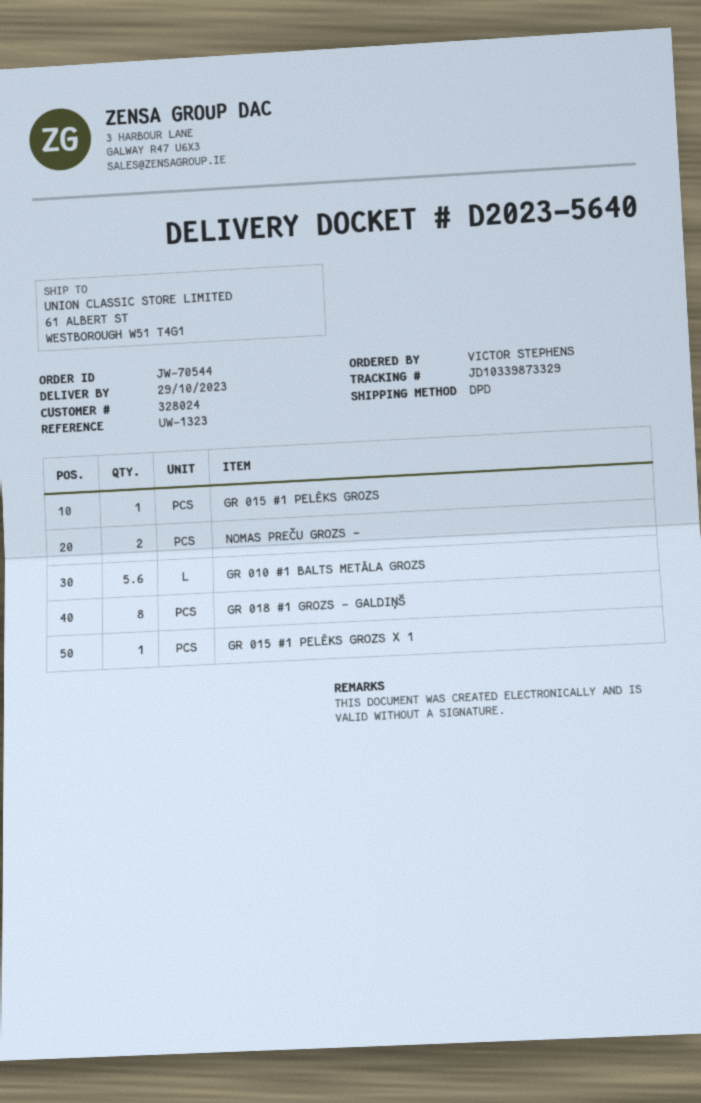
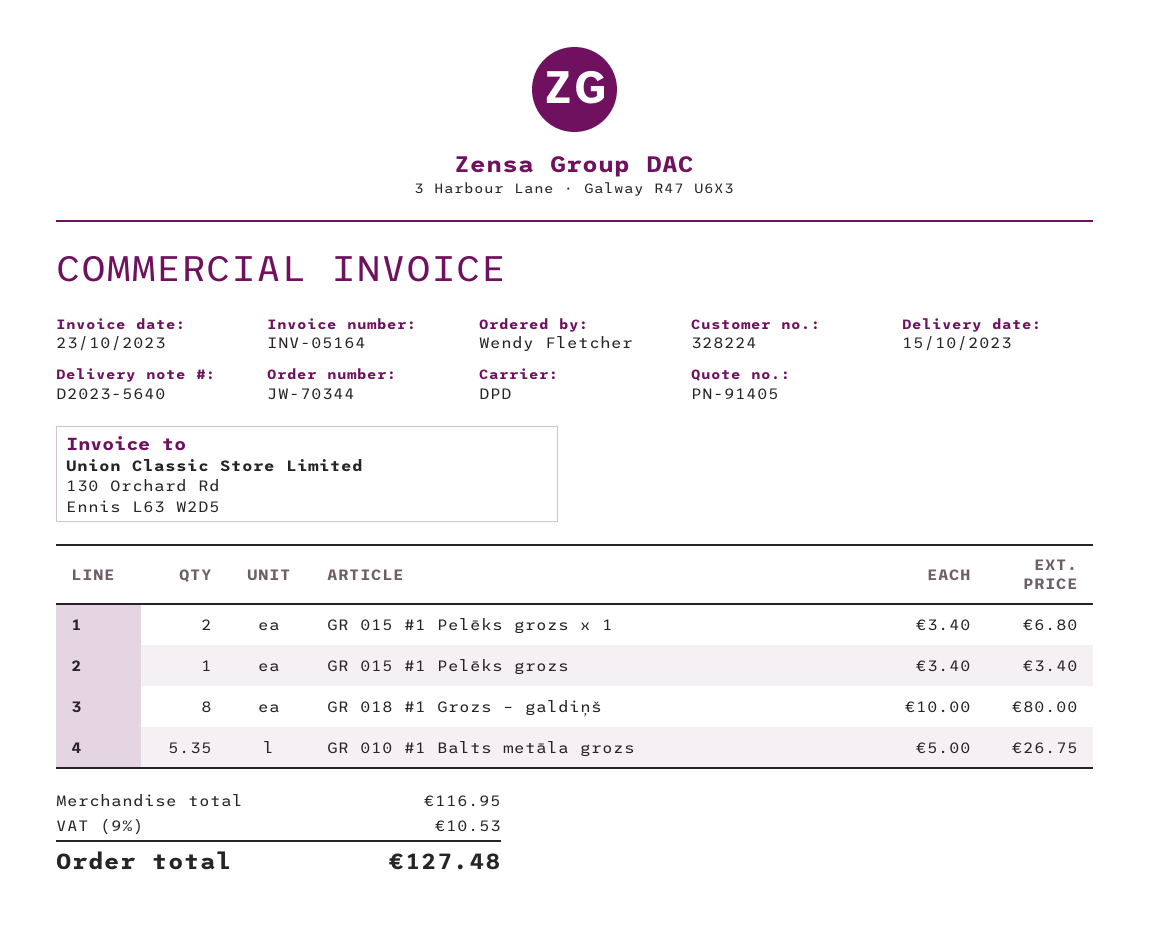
order number: JW-70544 -> JW-70344
delivery date: 2023-10-29 -> 2023-10-15
customer number: 328024 -> 328224
ordered by: VICTOR STEPHENS -> Wendy Fletcher
NOMAS PREČU GROZS -: 2 -> none
GR 010 #1 BALTS METĀLA GROZS: 5.6 -> 5.35
GR 015 #1 PELĒKS GROZS X 1: 1 -> 2

